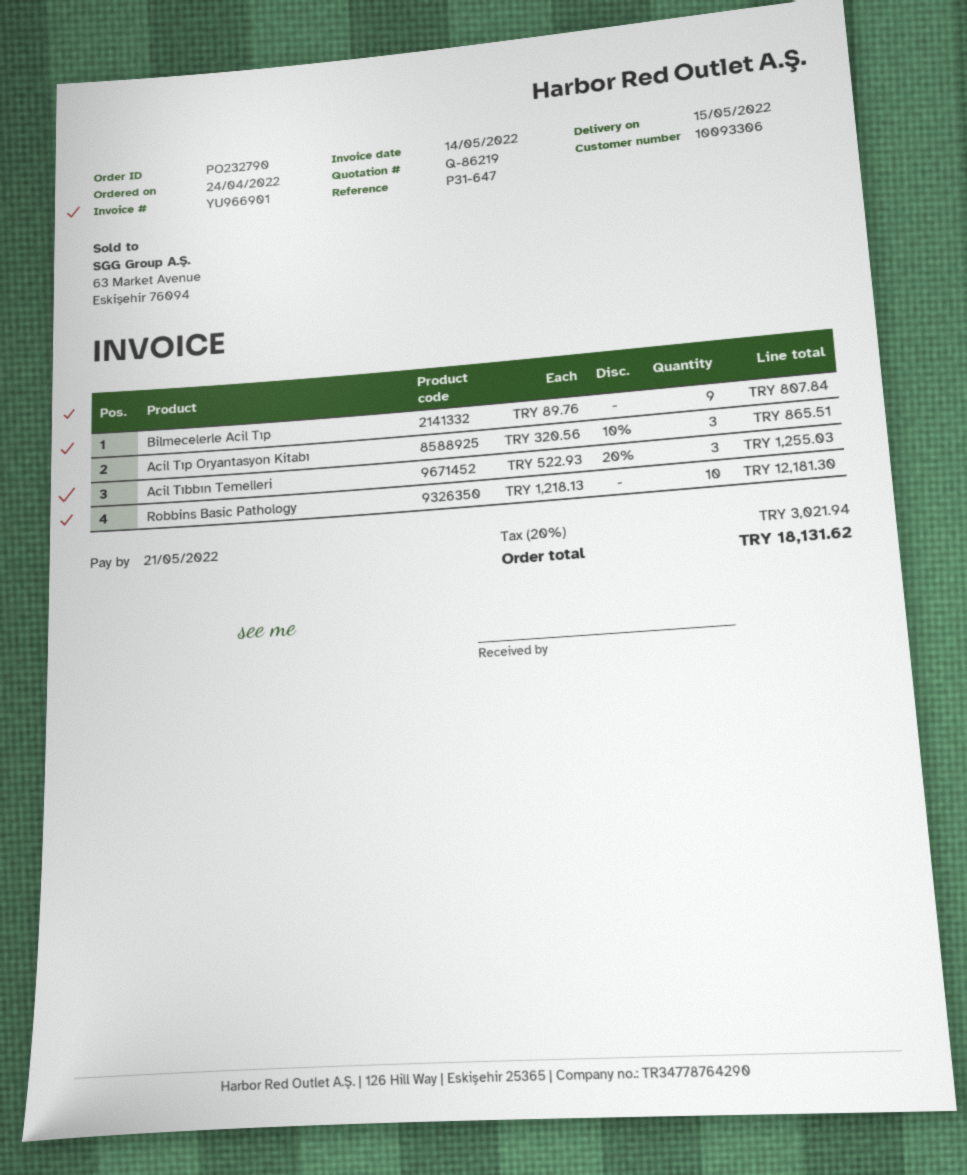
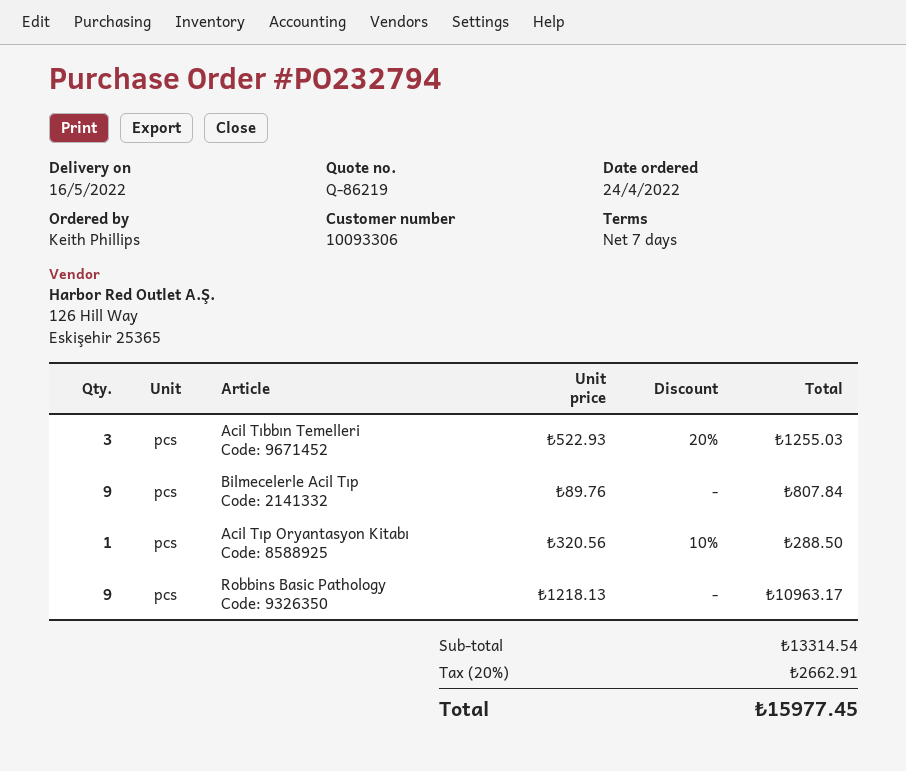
order number: PO232790 -> PO232794
delivery date: 2022-05-15 -> 2022-05-16
Acil Tıp Oryantasyon Kitabı: 3 x 320.56 - 10% = 865.51 -> 1 x 320.56 - 10% = 288.50
Robbins Basic Pathology: 10 x 1218.13 = 12181.30 -> 9 x 1218.13 = 10963.17
tax: 20% = 3021.94 -> 20% = 2662.91
total: 18131.62 -> 15977.45

